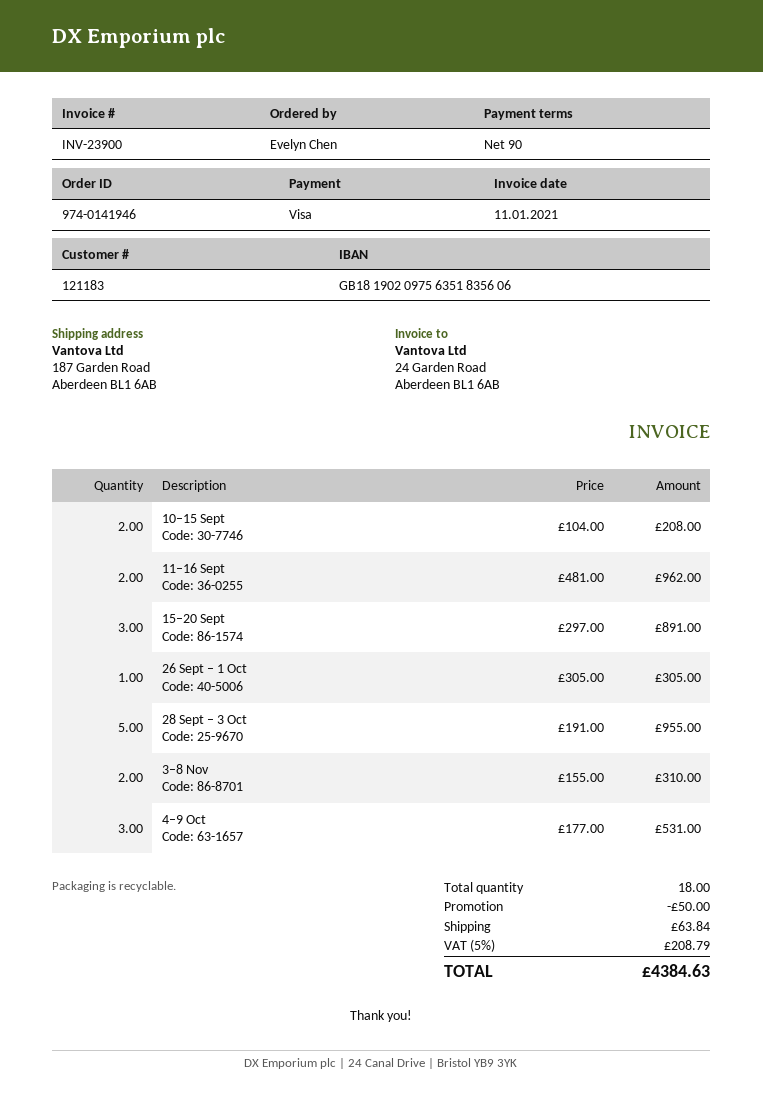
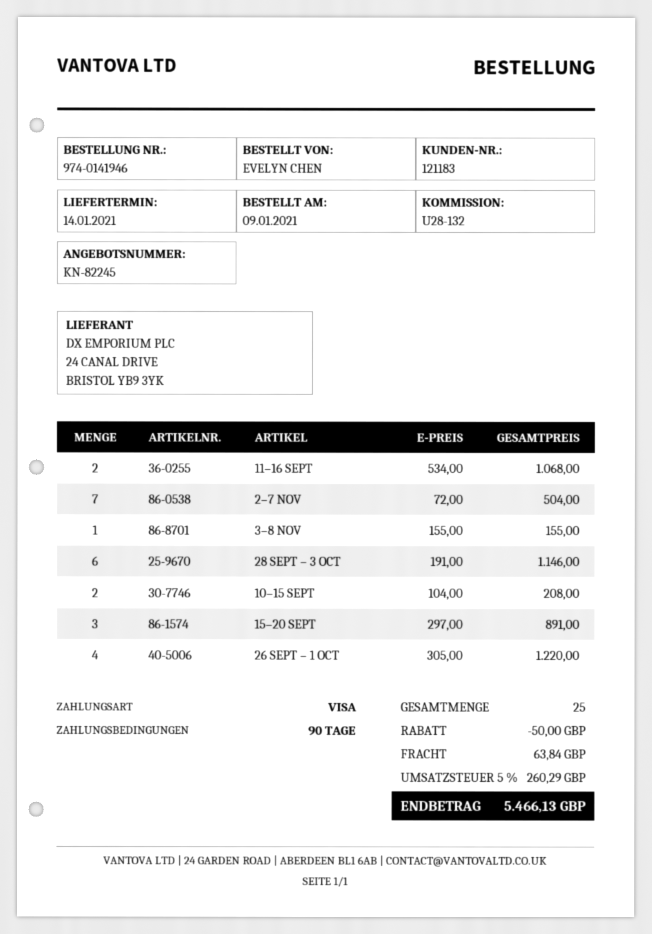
11–16 Sept: 2 x 481.00 = 962.00 -> 2 x 534.00 = 1068.00
26 Sept – 1 Oct: 1 x 305.00 = 305.00 -> 4 x 305.00 = 1220.00
28 Sept – 3 Oct: 5 x 191.00 = 955.00 -> 6 x 191.00 = 1146.00
3–8 Nov: 2 x 155.00 = 310.00 -> 1 x 155.00 = 155.00
4–9 Oct: 3 x 177.00 = 531.00 -> none
2–7 NOV: none -> 7 x 72.00 = 504.00
total quantity: 18 -> 25
tax: 5% = 208.79 -> 5% = 260.29
total: 4384.63 -> 5466.13

